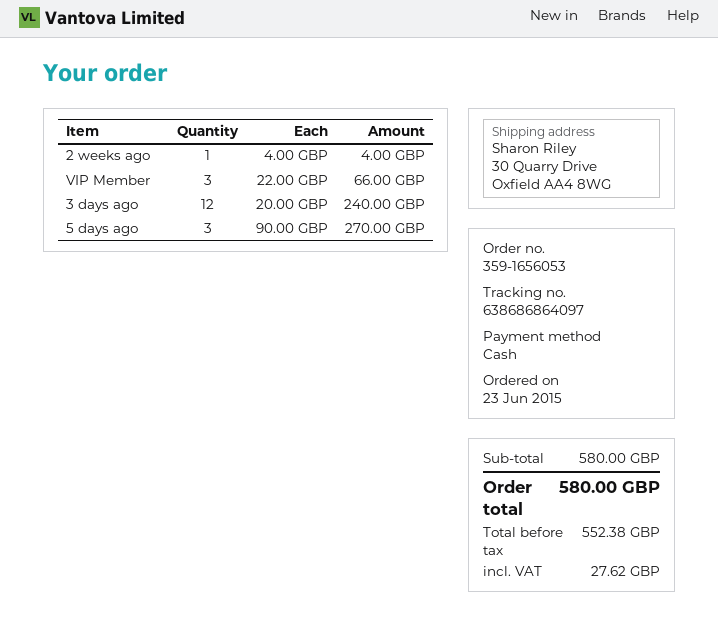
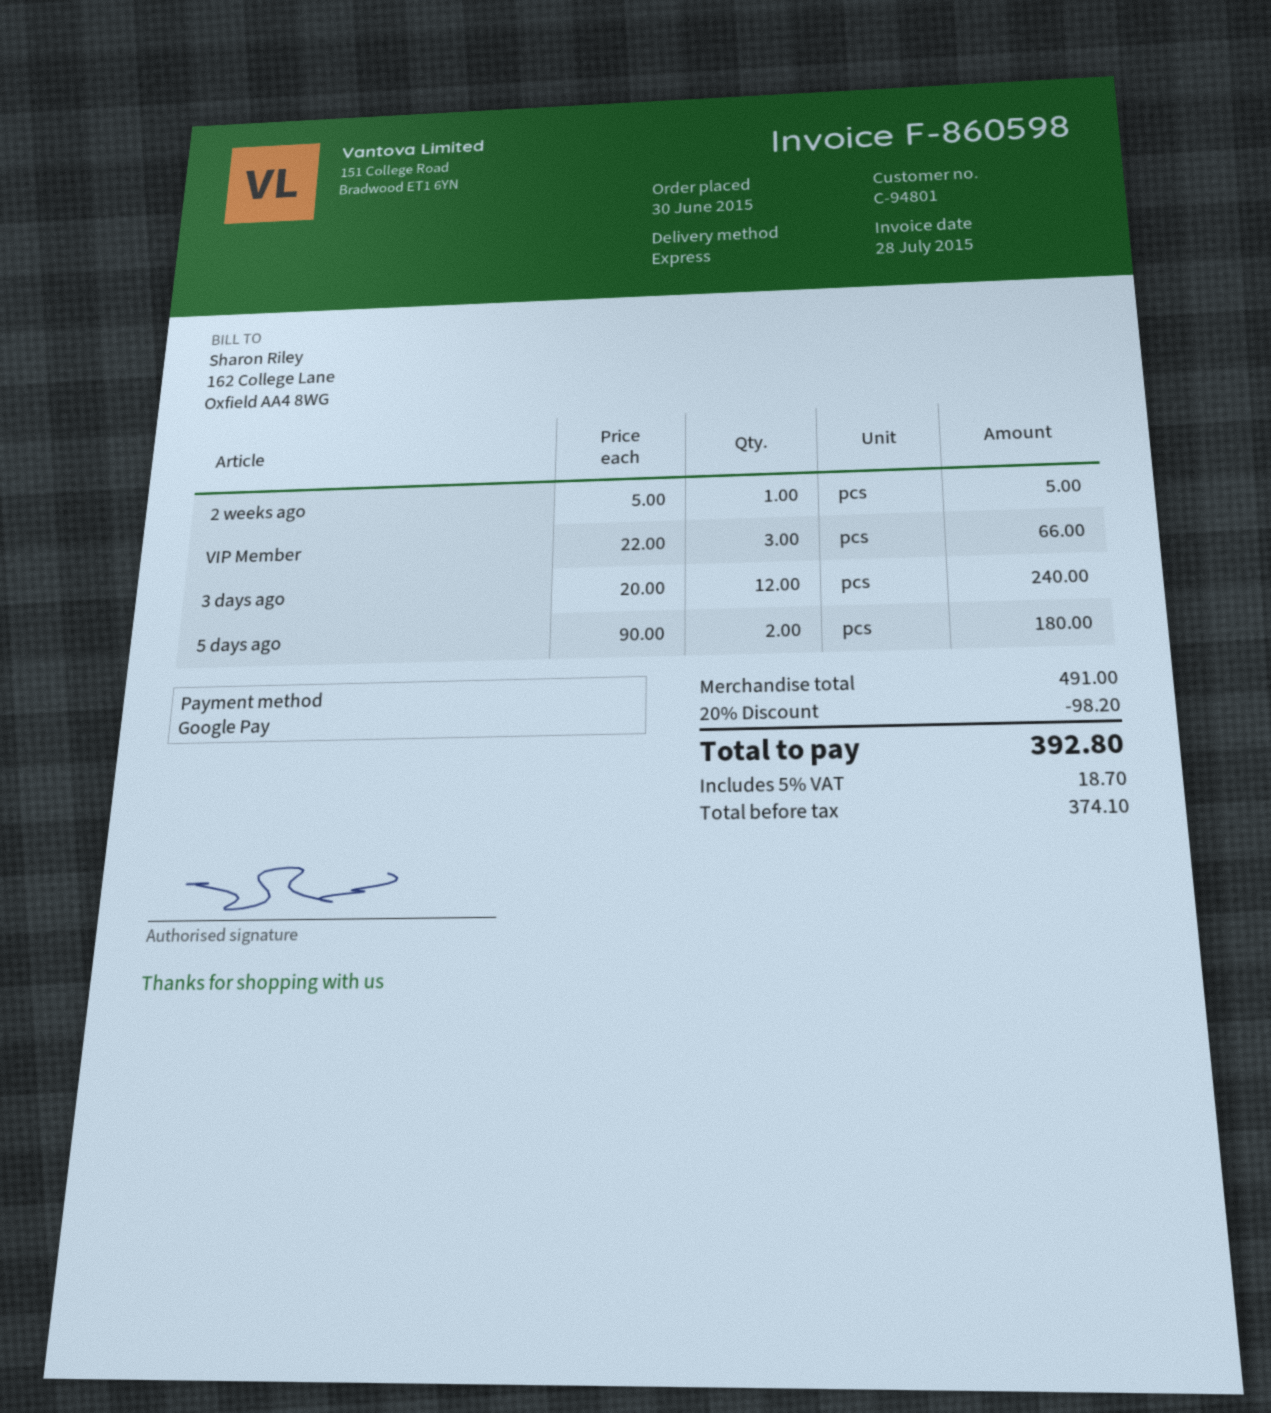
order date: 2015-06-23 -> 2015-06-30
payment method: cash -> Google Pay
2 weeks ago: 1 x 4.00 = 4.00 -> 1 x 5.00 = 5.00
5 days ago: 3 x 90.00 = 270.00 -> 2 x 90.00 = 180.00
subtotal: 580.00 -> 491.00
discount: none -> 20% = 98.20
net: 552.38 -> 374.10
tax: 27.62 -> 18.70
total: 580.00 -> 392.80

